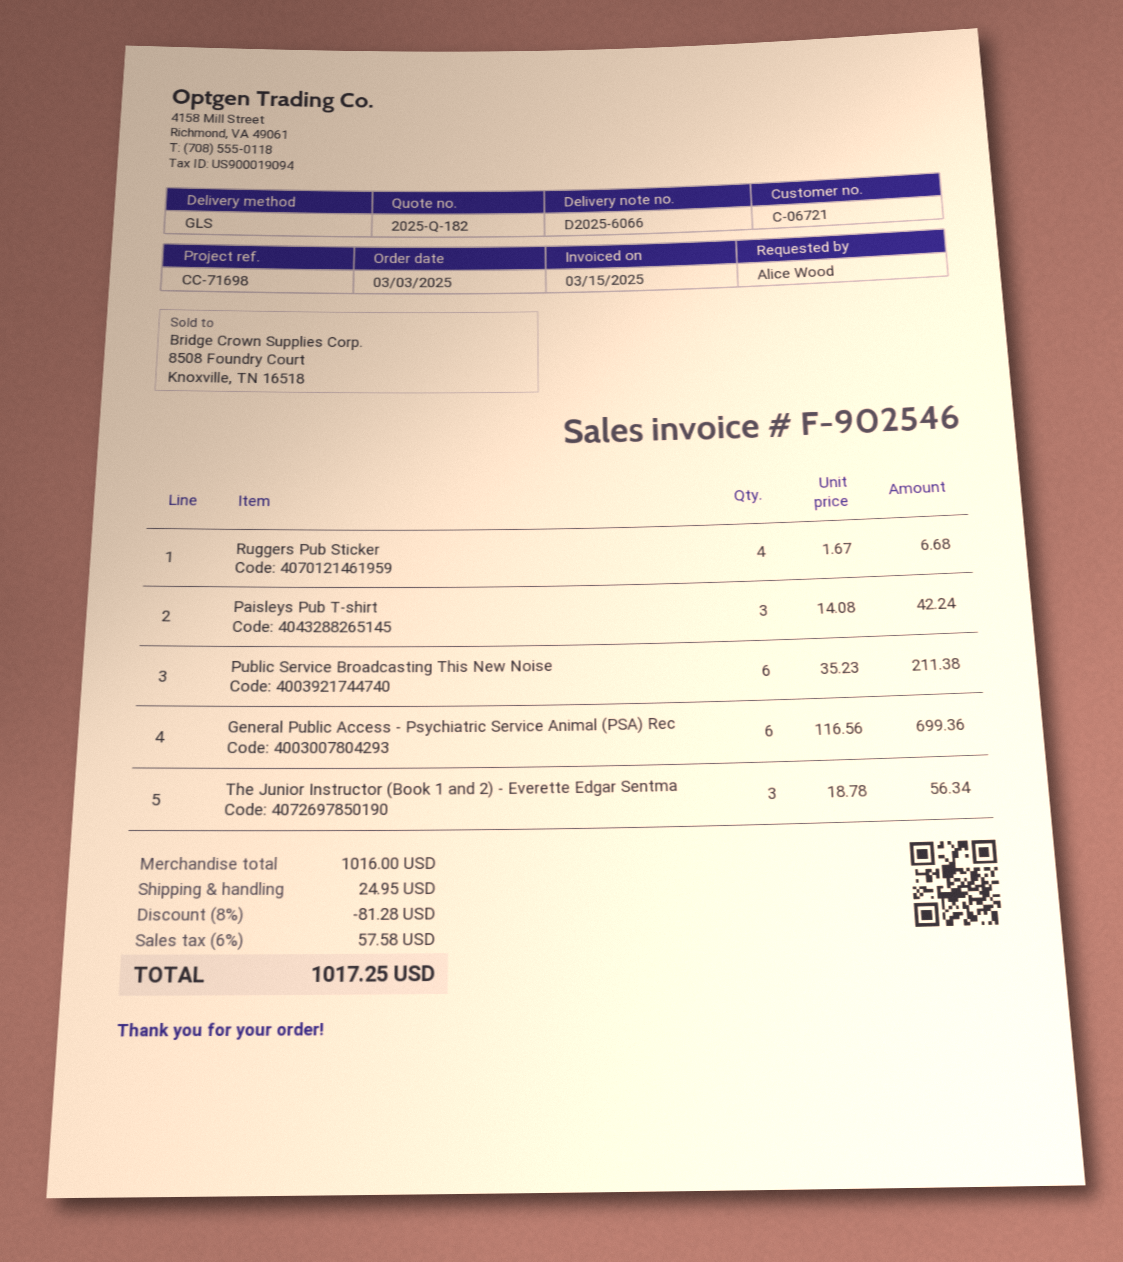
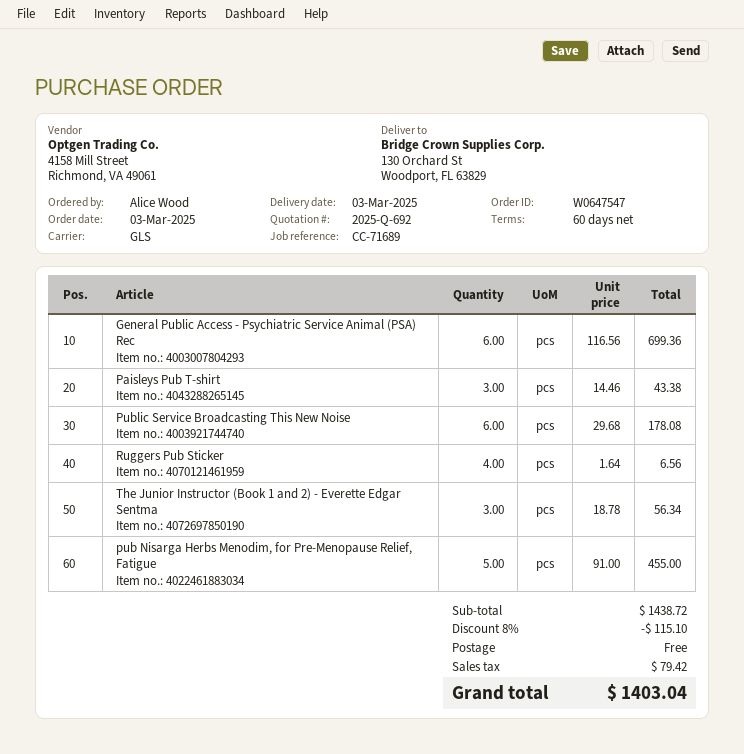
quote number: 2025-Q-182 -> 2025-Q-692
reference: CC-71698 -> CC-71689
Ruggers Pub Sticker: 4 x 1.67 = 6.68 -> 4 x 1.64 = 6.56
Paisleys Pub T-shirt: 3 x 14.08 = 42.24 -> 3 x 14.46 = 43.38
Public Service Broadcasting This New Noise: 6 x 35.23 = 211.38 -> 6 x 29.68 = 178.08
pub Nisarga Herbs Menodim, for Pre-Menopause Relief, Fatigue: none -> 5 x 91.00 = 455.00
subtotal: 1016.00 -> 1438.72
discount: 8% = 81.28 -> 8% = 115.10
shipping: 24.95 -> 0.00
tax: 57.58 -> 79.42
total: 1017.25 -> 1403.04

